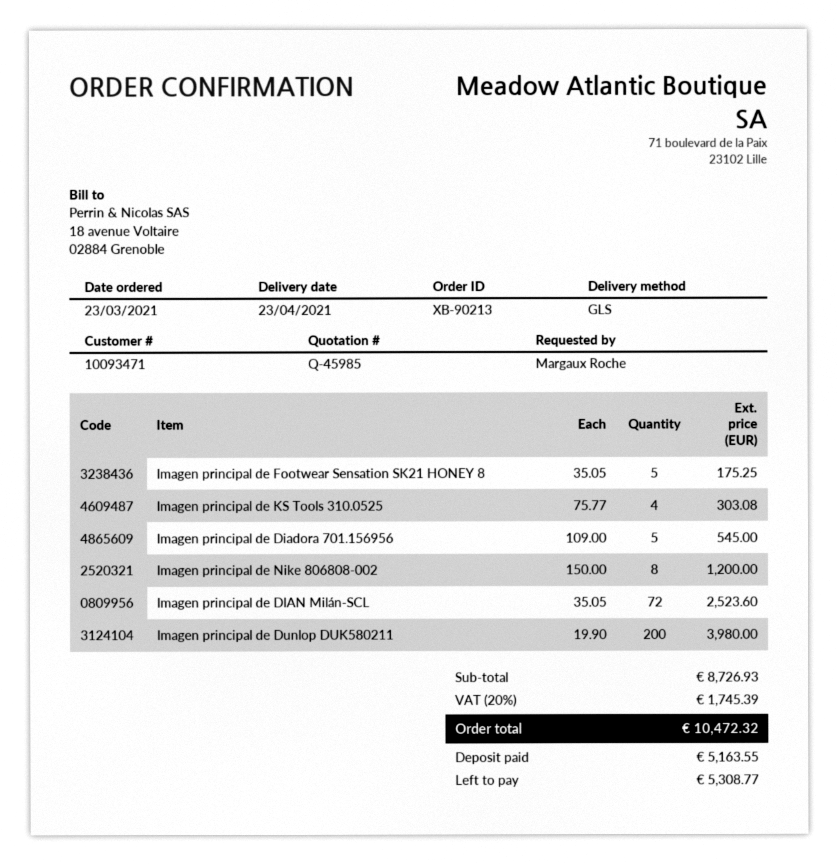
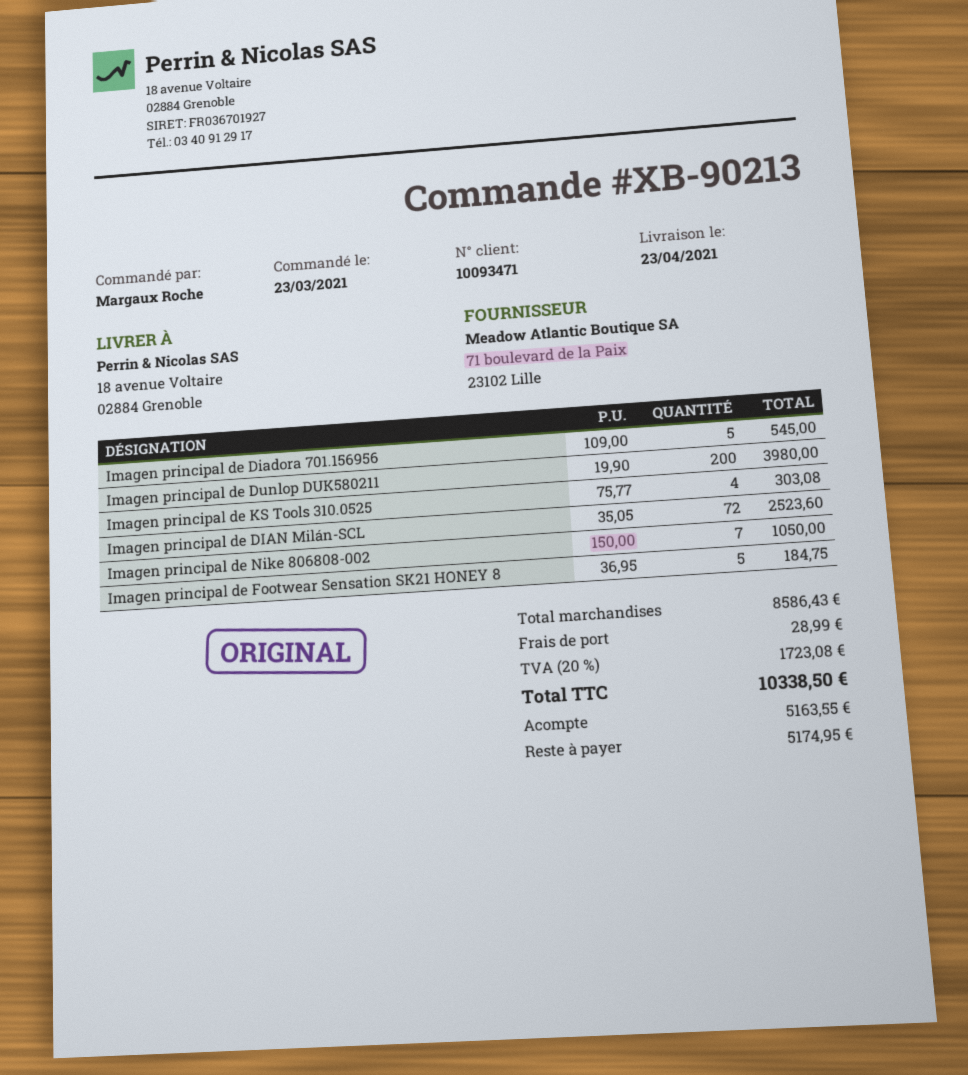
Imagen principal de Footwear Sensation SK21 HONEY 8: 5 x 35.05 = 175.25 -> 5 x 36.95 = 184.75
Imagen principal de Nike 806808-002: 8 x 150.00 = 1200.00 -> 7 x 150.00 = 1050.00
subtotal: 8726.93 -> 8586.43
shipping: none -> 28.99
tax: 20% = 1745.39 -> 20% = 1723.08
total: 10472.32 -> 10338.50
balance: 5308.77 -> 5174.95

